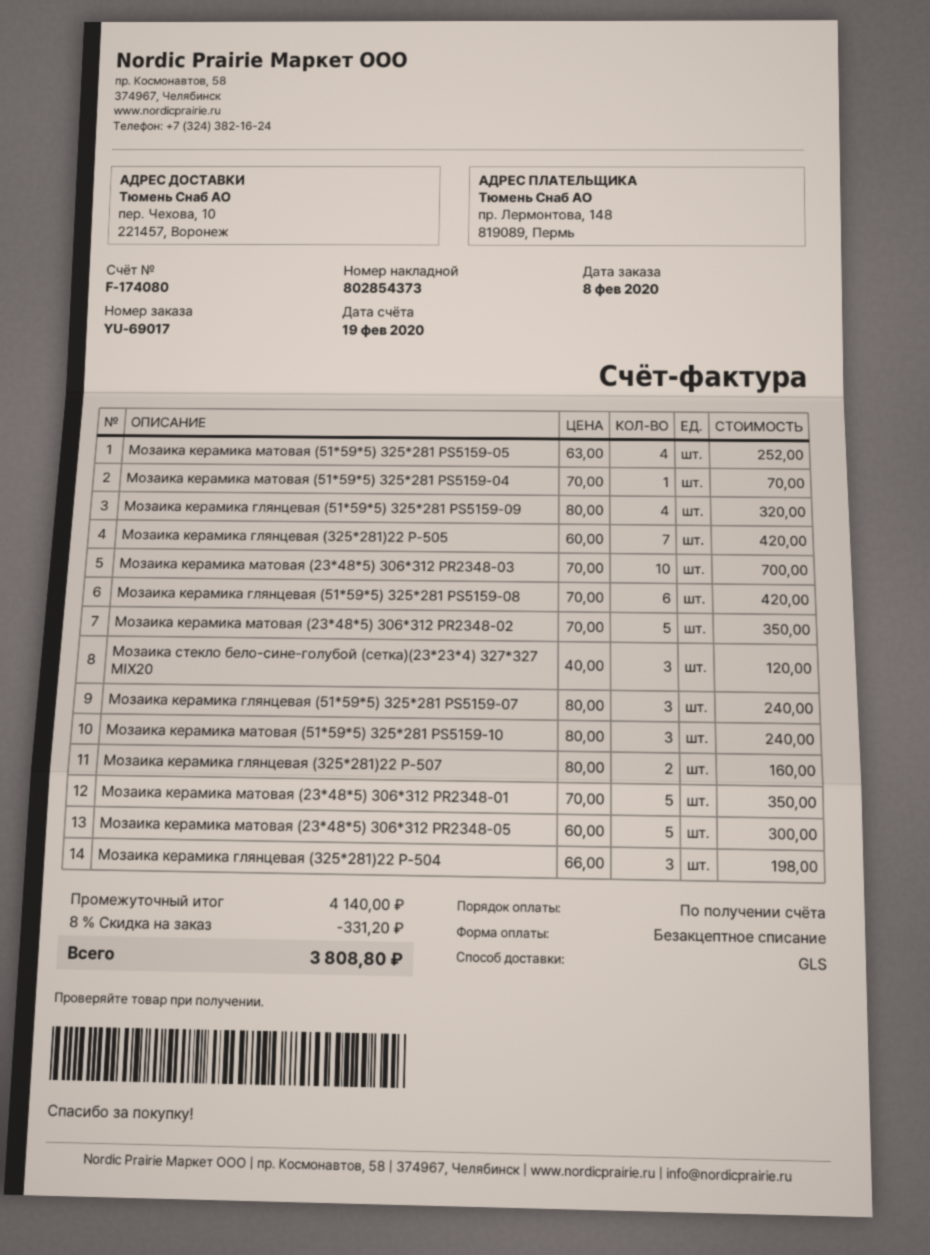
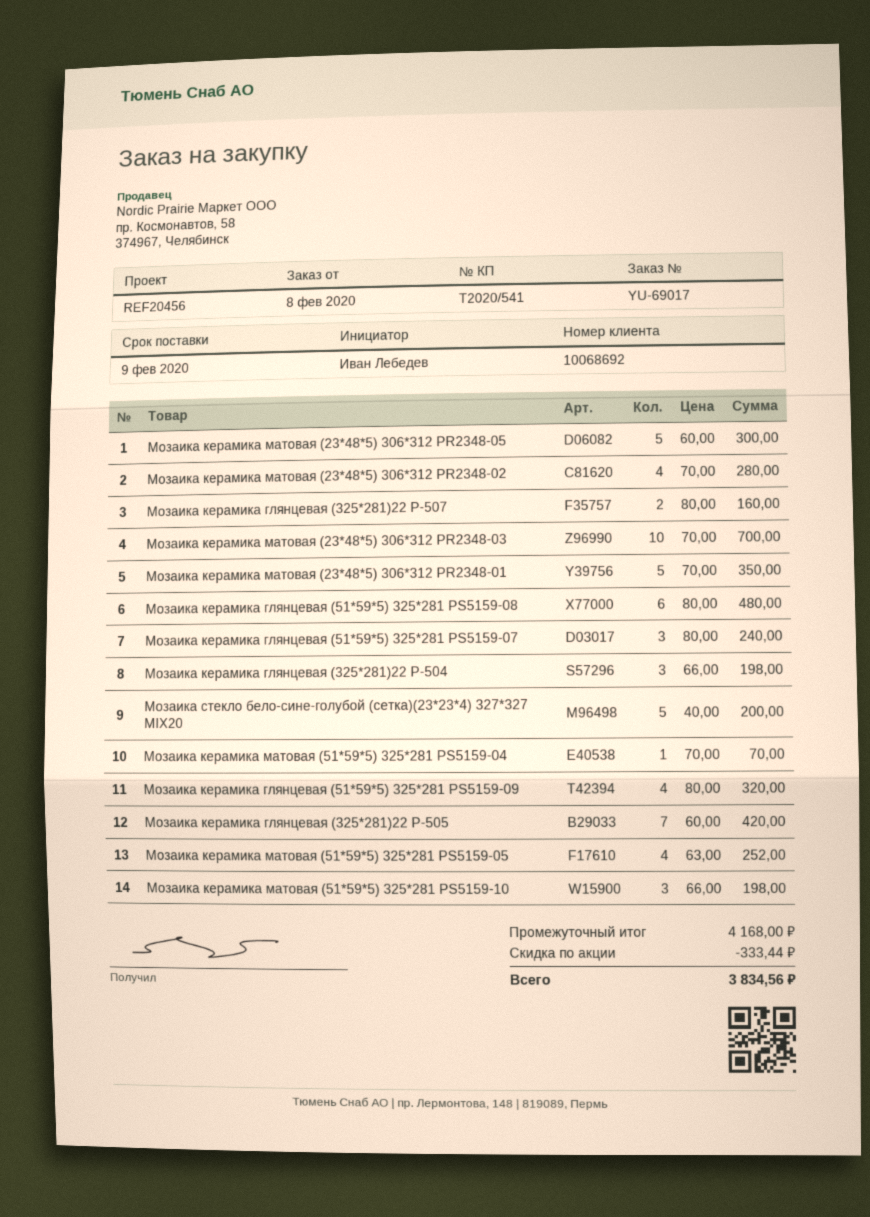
Мозаика керамика глянцевая (51*59*5) 325*281 PS5159-08: 6 x 70.00 = 420.00 -> 6 x 80.00 = 480.00
Мозаика керамика матовая (23*48*5) 306*312 PR2348-02: 5 x 70.00 = 350.00 -> 4 x 70.00 = 280.00
Мозаика стекло бело-сине-голубой (сетка)(23*23*4) 327*327 MIX20: 3 x 40.00 = 120.00 -> 5 x 40.00 = 200.00
Мозаика керамика матовая (51*59*5) 325*281 PS5159-10: 3 x 80.00 = 240.00 -> 3 x 66.00 = 198.00
subtotal: 4140.00 -> 4168.00
discount: 331.20 -> 333.44
total: 3808.80 -> 3834.56

